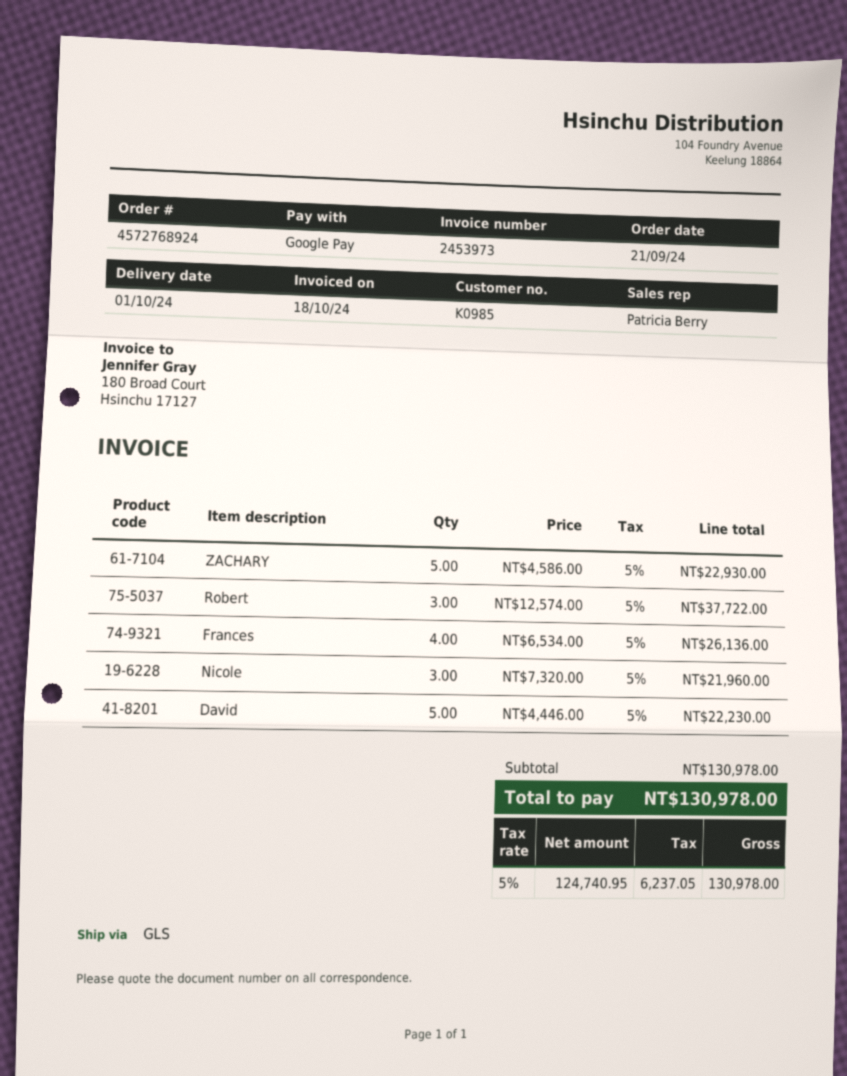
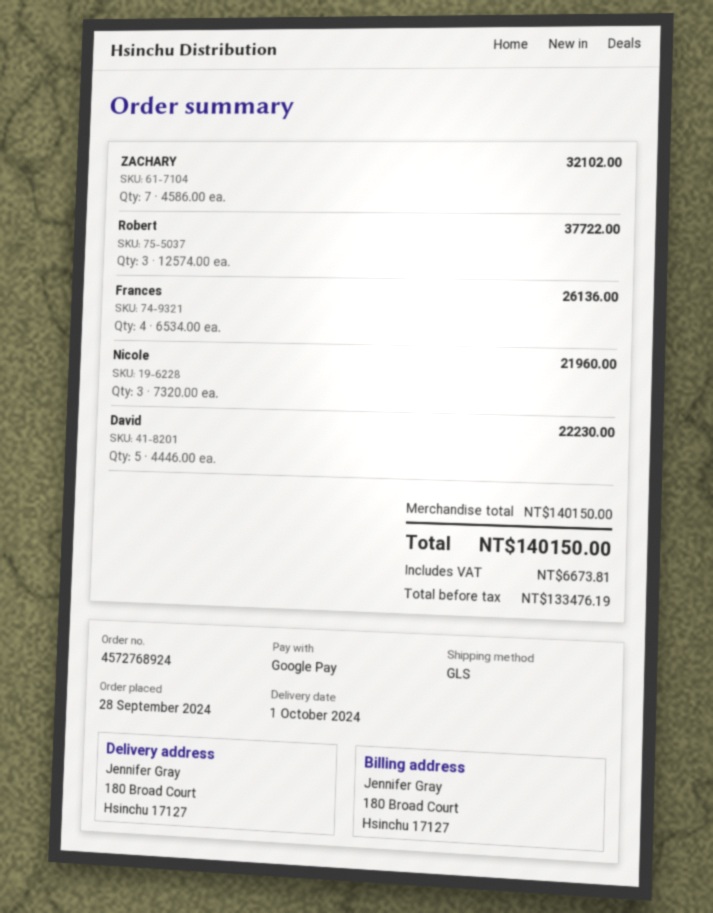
order date: 2024-09-21 -> 2024-09-28
ZACHARY: 5 x 4586.00 = 22930.00 -> 7 x 4586.00 = 32102.00
subtotal: 130978.00 -> 140150.00
net: 124740.95 -> 133476.19
tax: 6237.05 -> 6673.81
total: 130978.00 -> 140150.00

